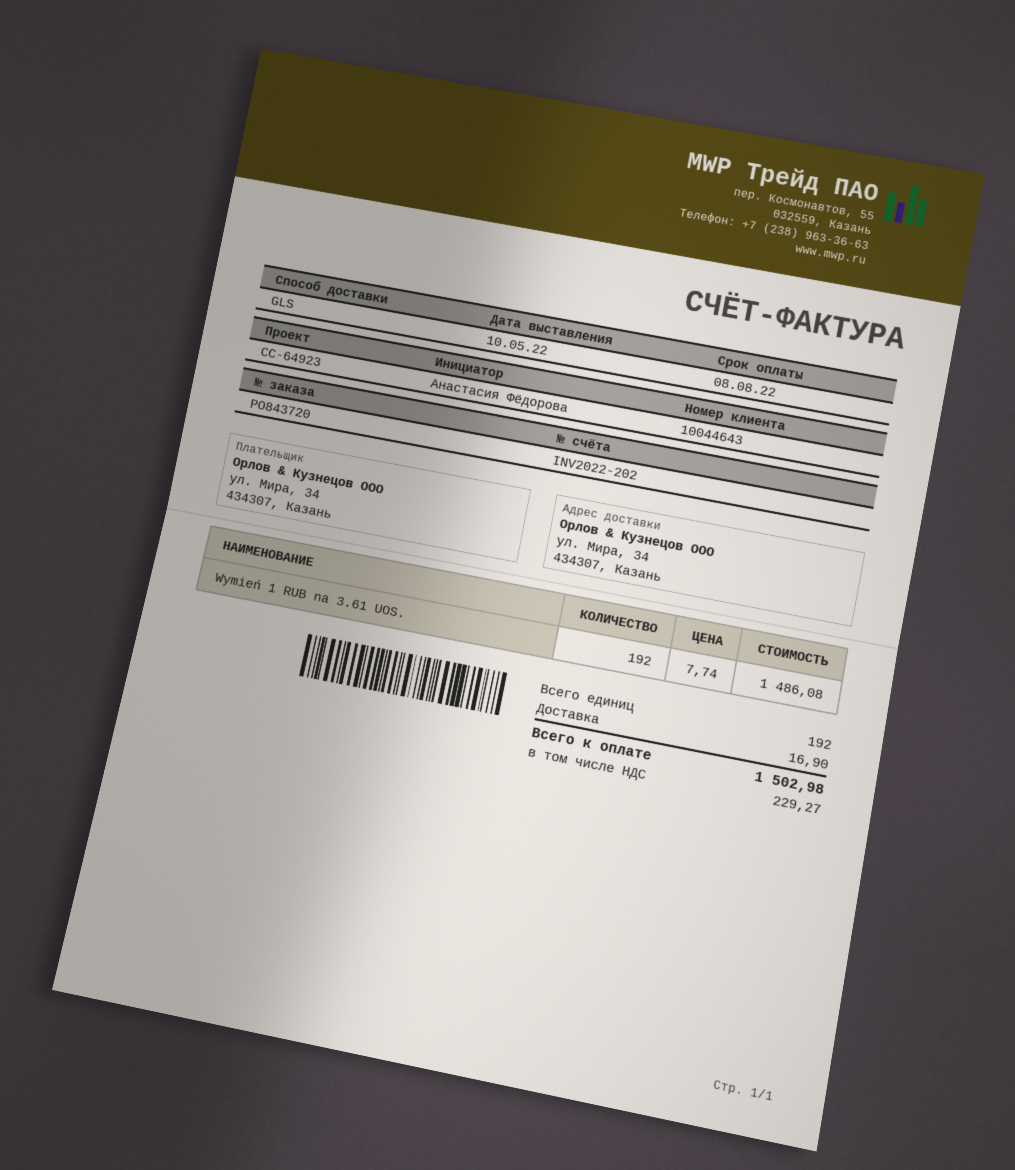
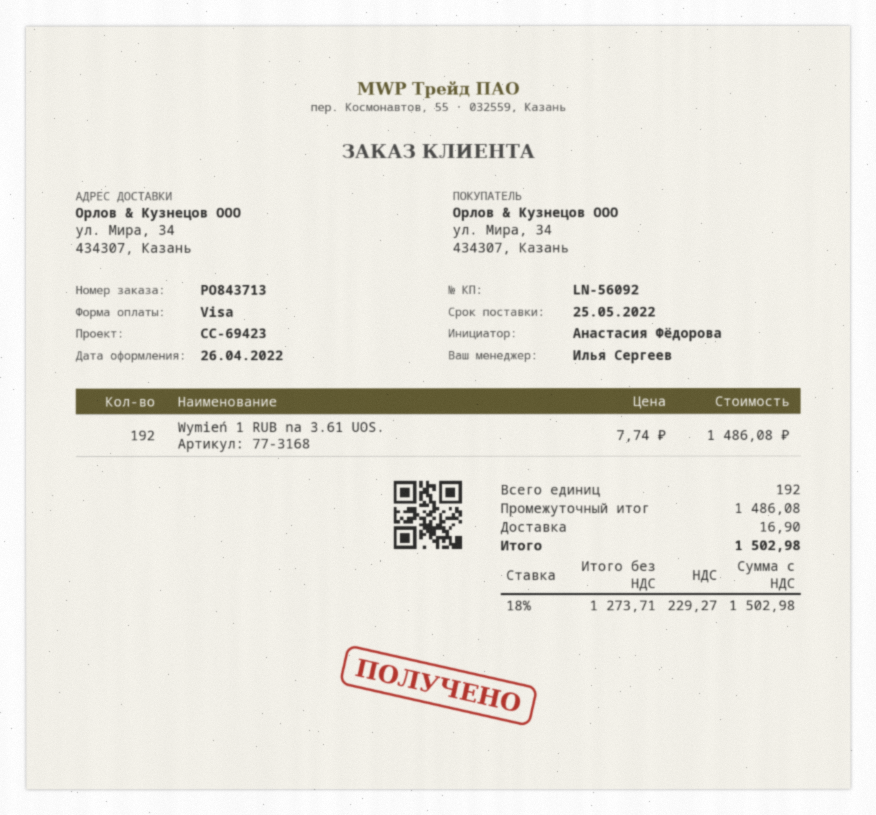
order number: PO843720 -> PO843713
reference: CC-64923 -> CC-69423

